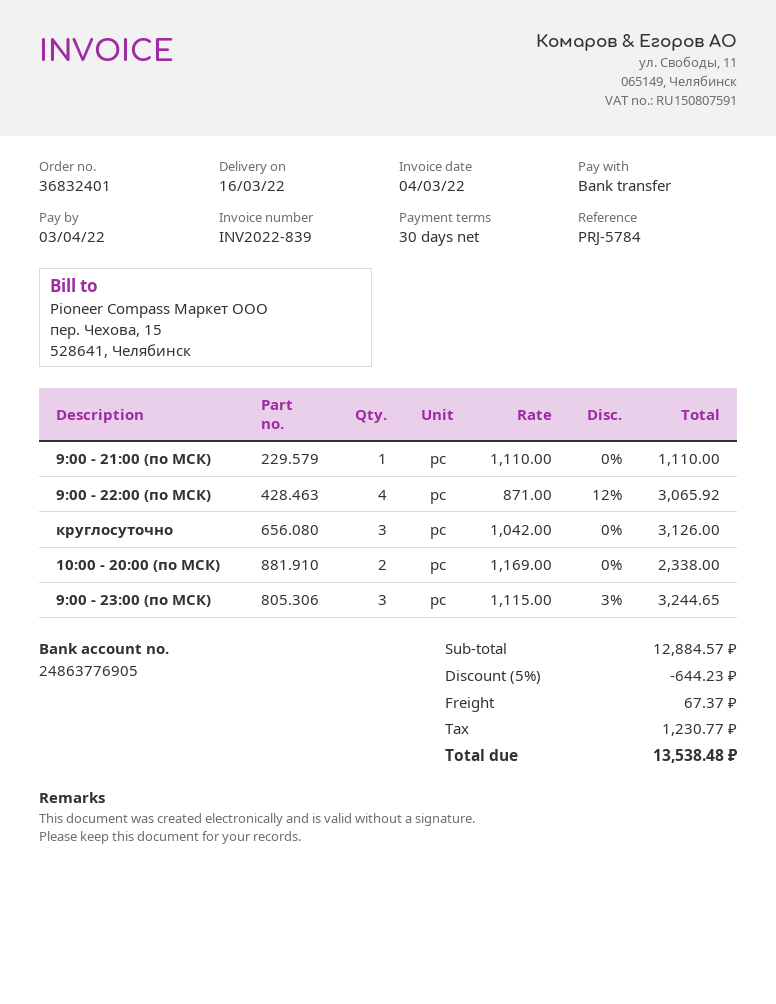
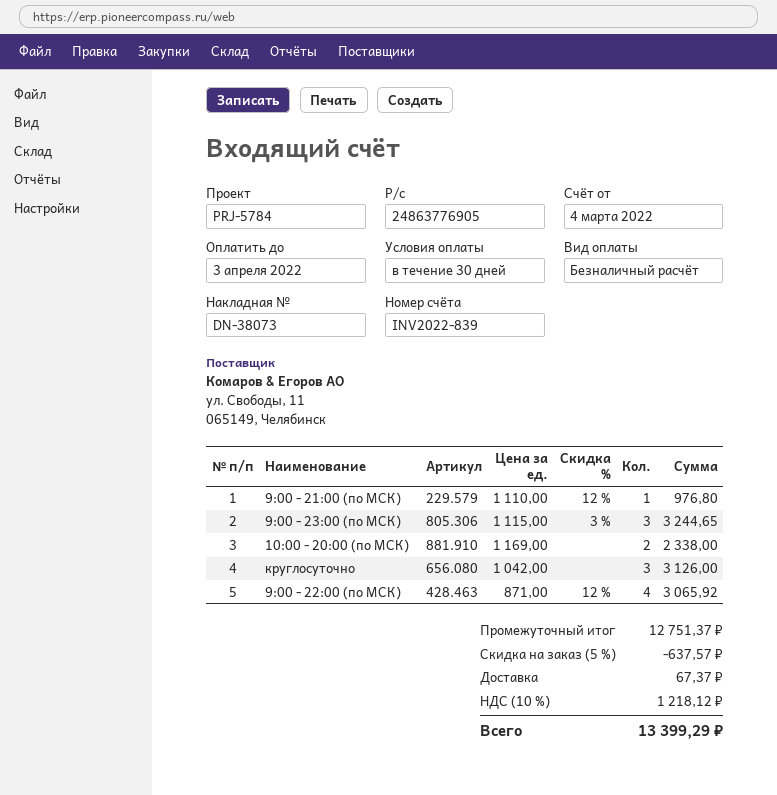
9:00 - 21:00 (по МСК): 1 x 1110.00 = 1110.00 -> 1 x 1110.00 - 12% = 976.80
subtotal: 12884.57 -> 12751.37
discount: 5% = 644.23 -> 5% = 637.57
tax: 1230.77 -> 1218.12
total: 13538.48 -> 13399.29

